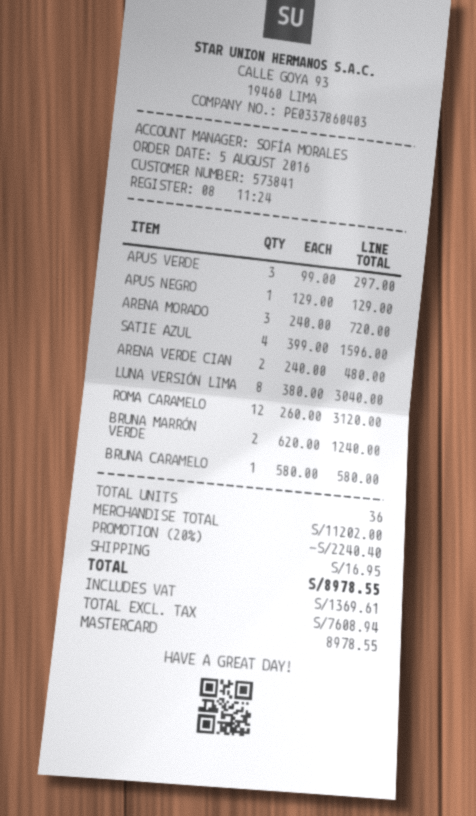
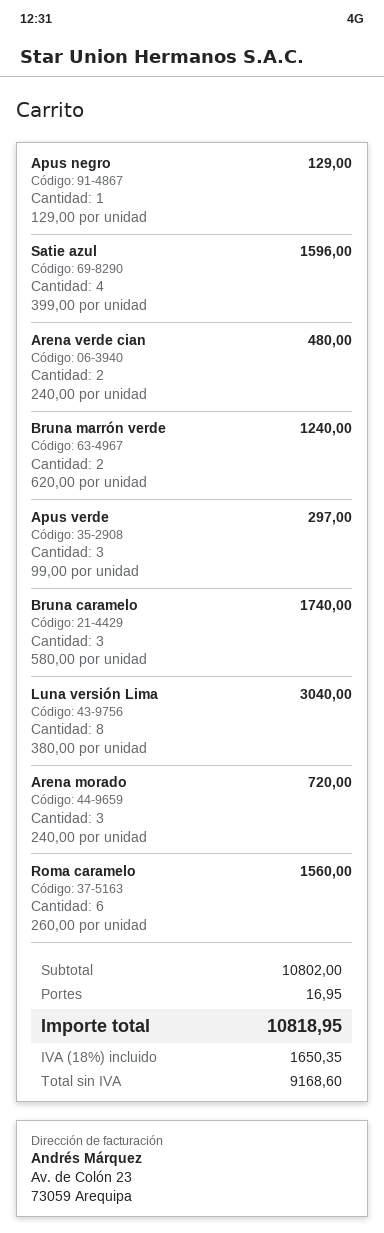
ROMA CARAMELO: 12 x 260.00 = 3120.00 -> 6 x 260.00 = 1560.00
BRUNA CARAMELO: 1 x 580.00 = 580.00 -> 3 x 580.00 = 1740.00
subtotal: 11202.00 -> 10802.00
discount: 20% = 2240.40 -> none
net: 7608.94 -> 9168.60
tax: 1369.61 -> 1650.35
total: 8978.55 -> 10818.95

